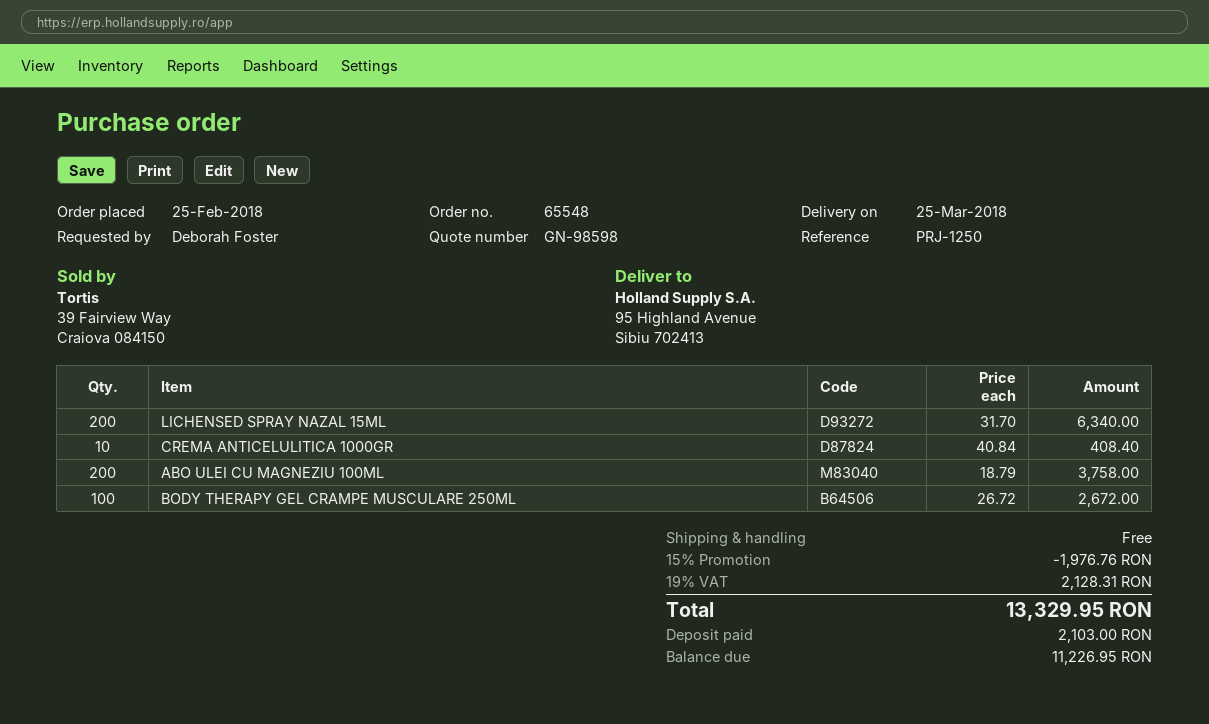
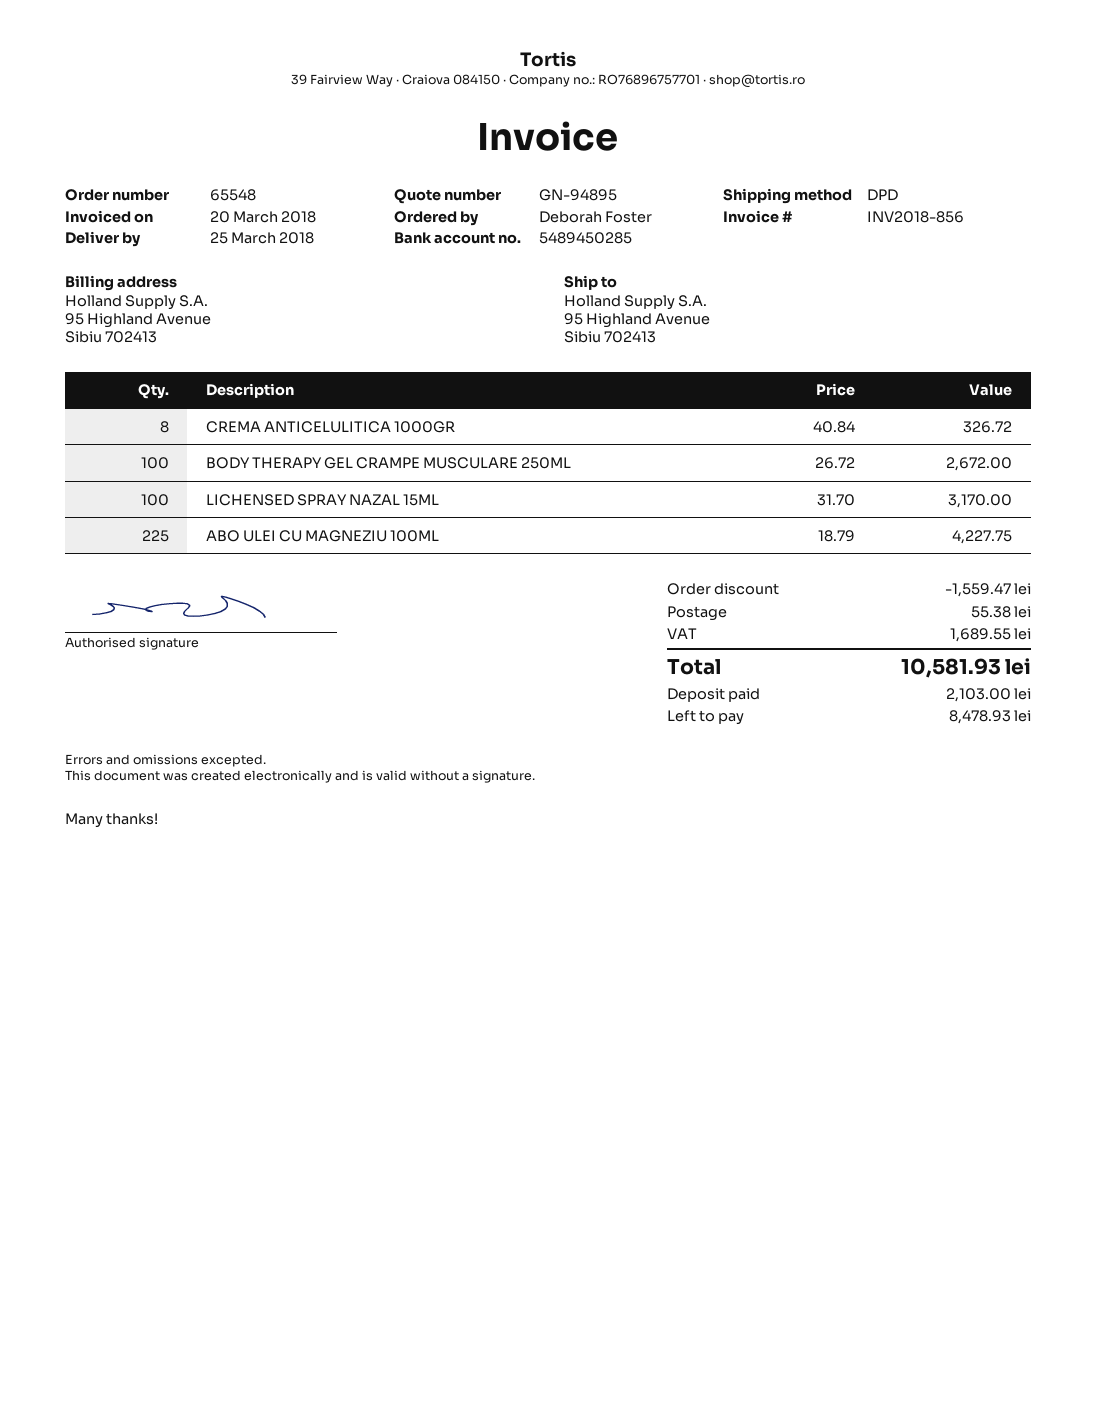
quote number: GN-98598 -> GN-94895
LICHENSED SPRAY NAZAL 15ML: 200 x 31.70 = 6340.00 -> 100 x 31.70 = 3170.00
CREMA ANTICELULITICA 1000GR: 10 x 40.84 = 408.40 -> 8 x 40.84 = 326.72
ABO ULEI CU MAGNEZIU 100ML: 200 x 18.79 = 3758.00 -> 225 x 18.79 = 4227.75
discount: 1976.76 -> 1559.47
shipping: 0.00 -> 55.38
tax: 2128.31 -> 1689.55
total: 13329.95 -> 10581.93
balance: 11226.95 -> 8478.93

